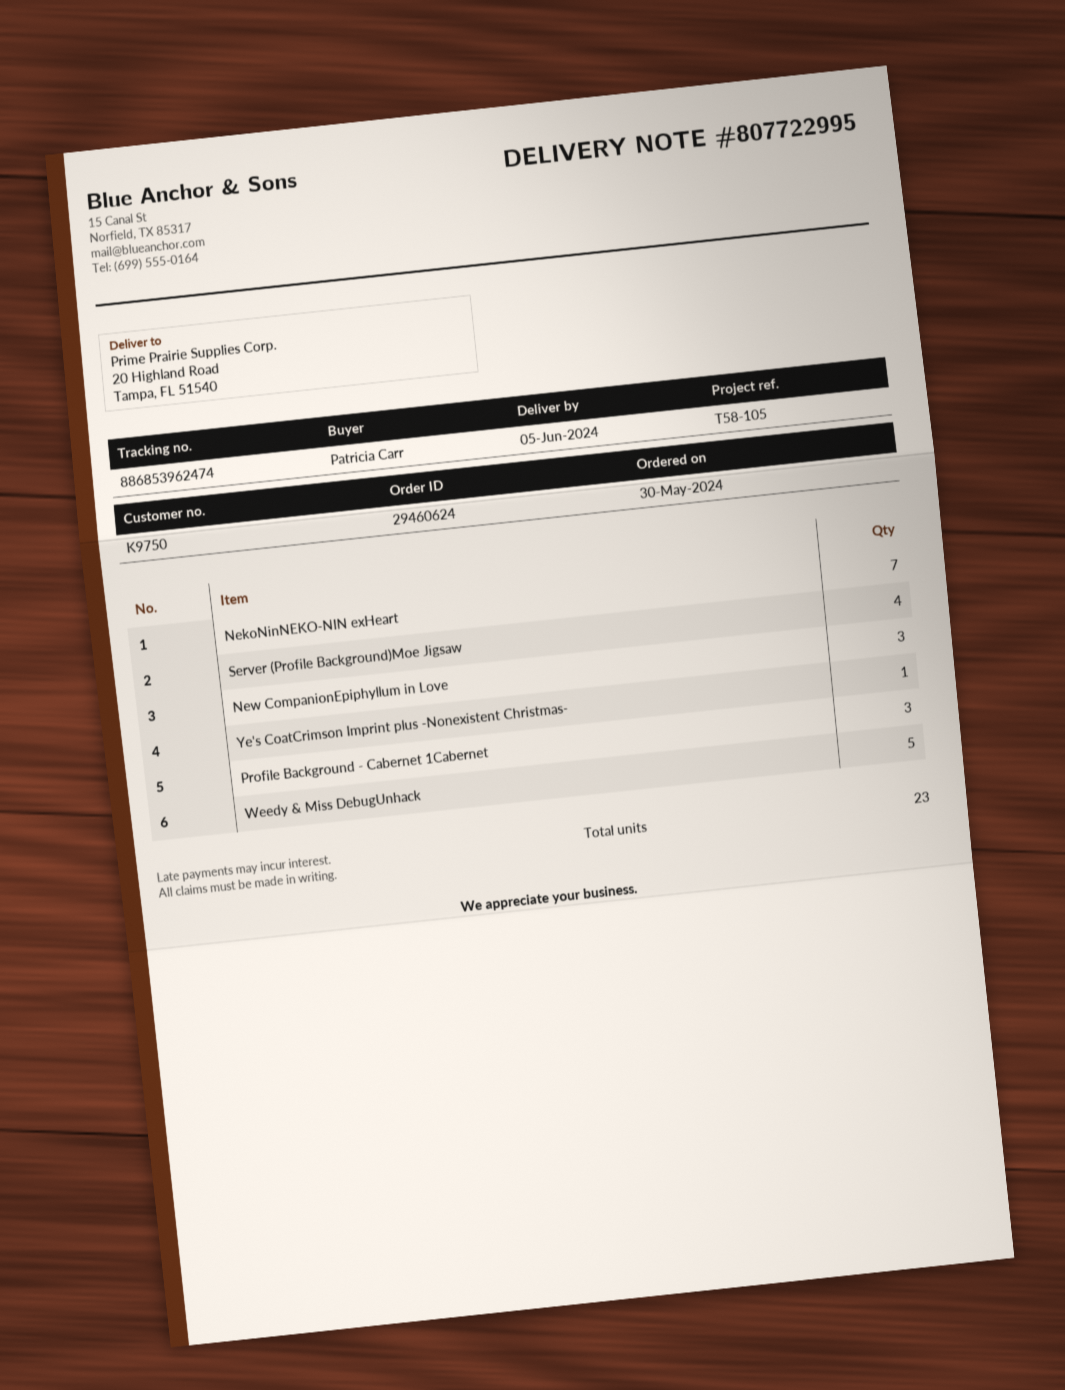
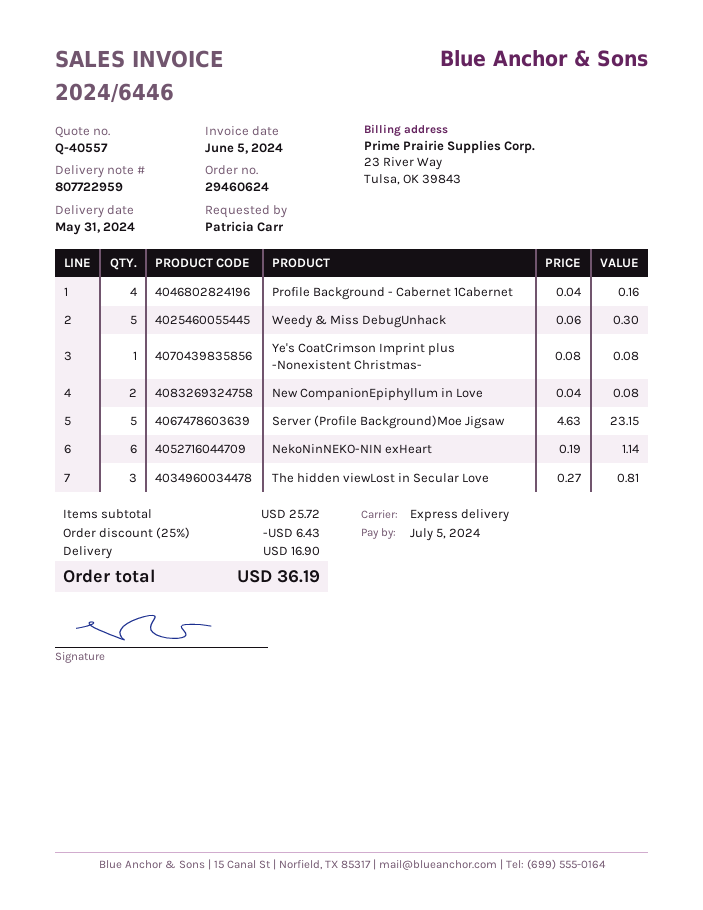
delivery note number: 807722995 -> 807722959
delivery date: 2024-06-05 -> 2024-05-31
NekoNinNEKO-NIN exHeart: 7 -> 6
Server (Profile Background)Moe Jigsaw: 4 -> 5
New CompanionEpiphyllum in Love: 3 -> 2
Profile Background - Cabernet 1Cabernet: 3 -> 4
The hidden viewLost in Secular Love: none -> 3

